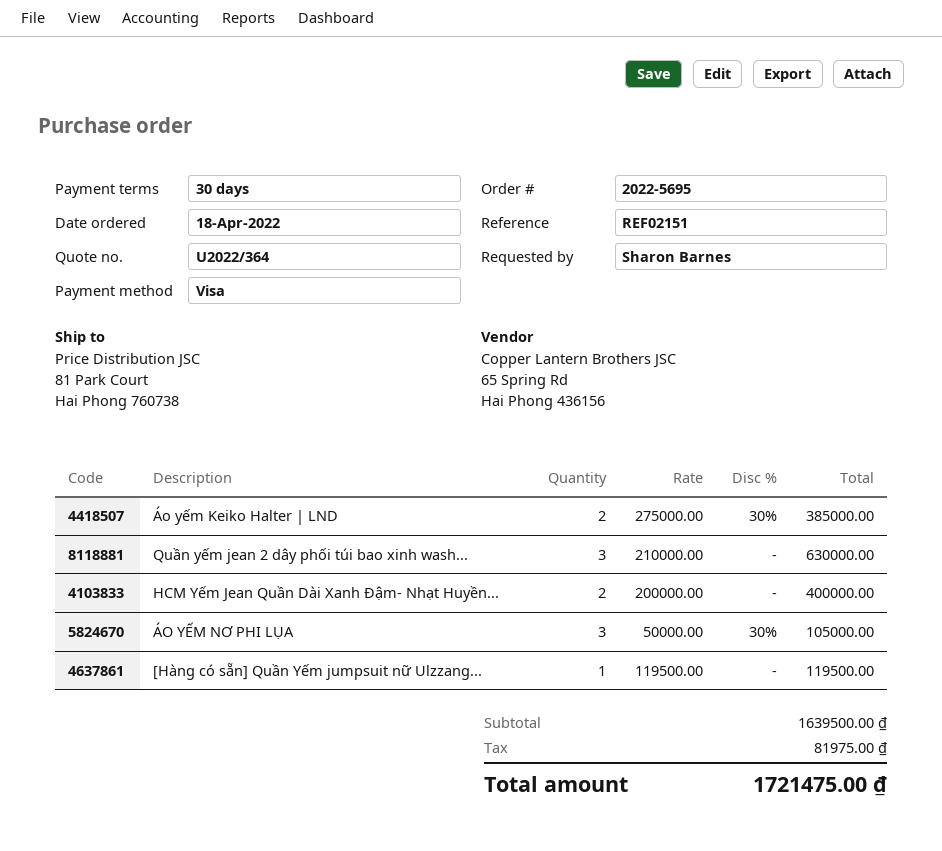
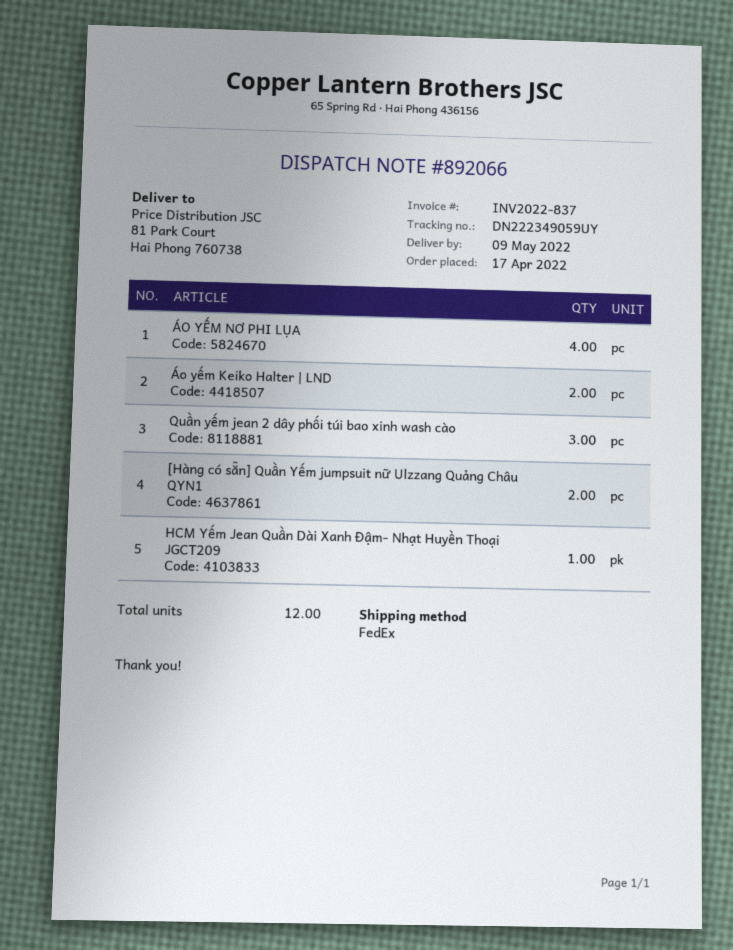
order date: 2022-04-18 -> 2022-04-17
HCM Yếm Jean Quần Dài Xanh Đậm- Nhạt Huyền...: 2 -> 1
ÁO YẾM NƠ PHI LỤA: 3 -> 4
[Hàng có sẵn] Quần Yếm jumpsuit nữ Ulzzang...: 1 -> 2

